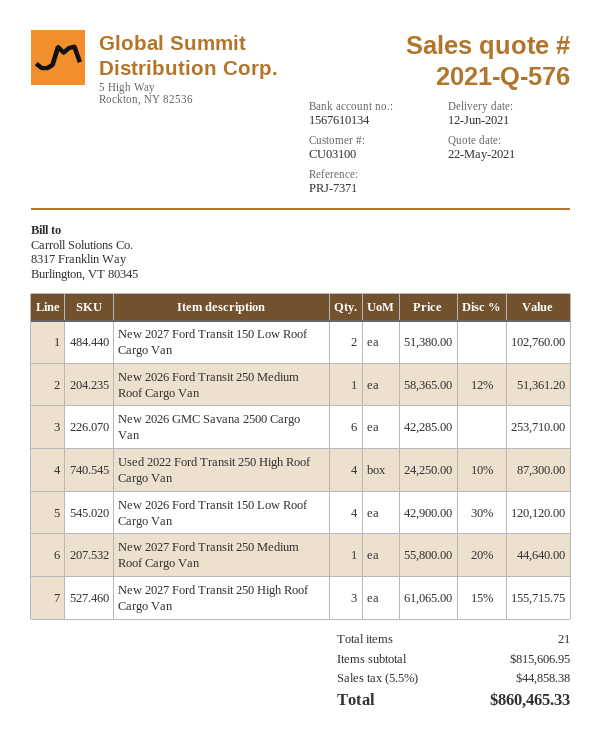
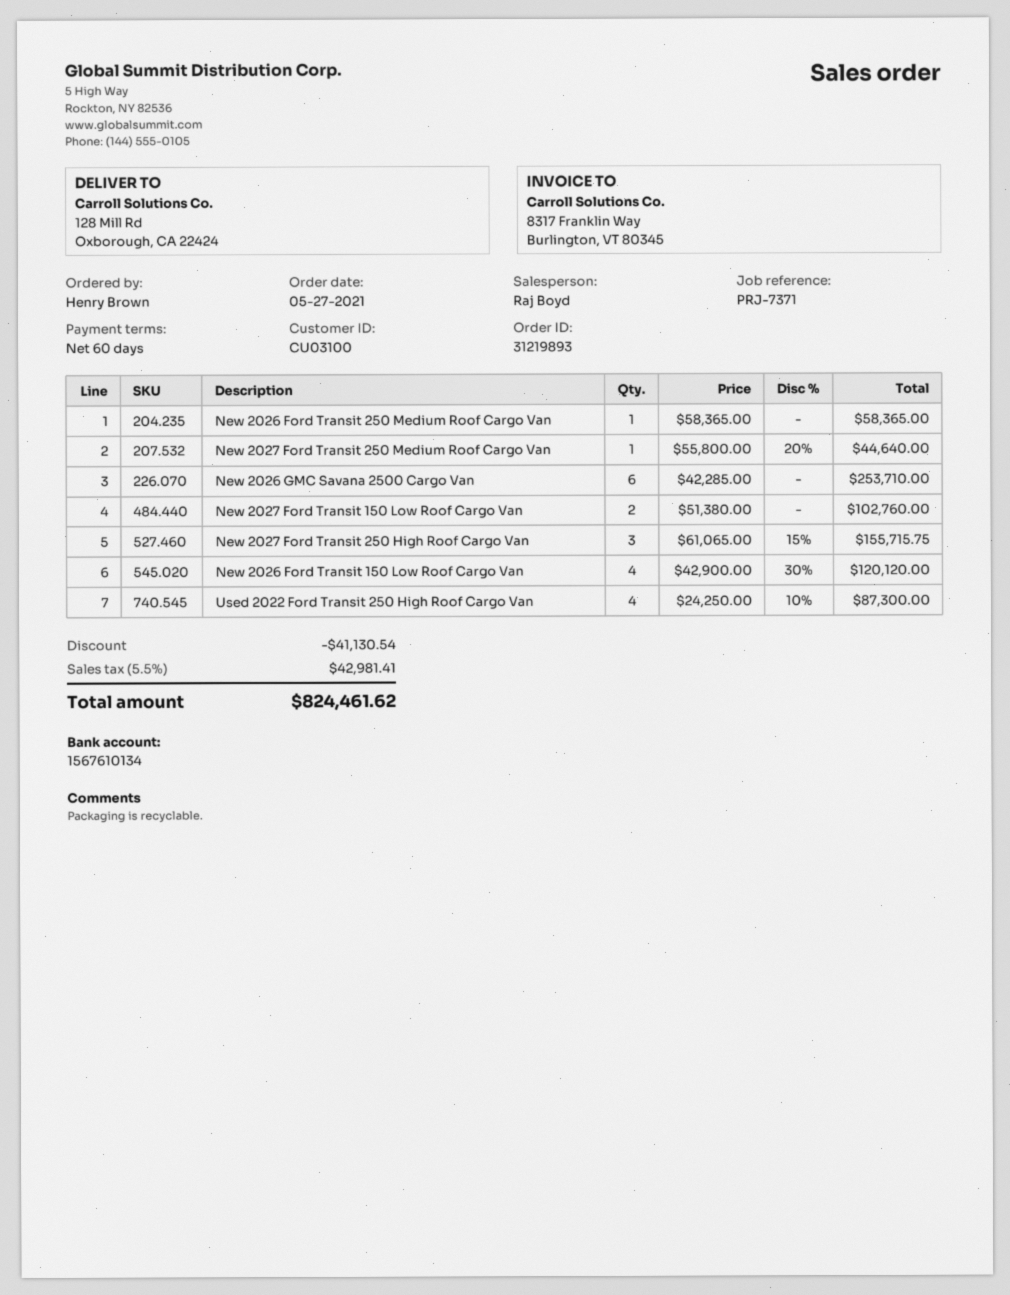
New 2026 Ford Transit 250 Medium Roof Cargo Van: 1 x 58365.00 - 12% = 51361.20 -> 1 x 58365.00 = 58365.00
discount: none -> 41130.54
tax: 5.5% = 44858.38 -> 5.5% = 42981.41
total: 860465.33 -> 824461.62

